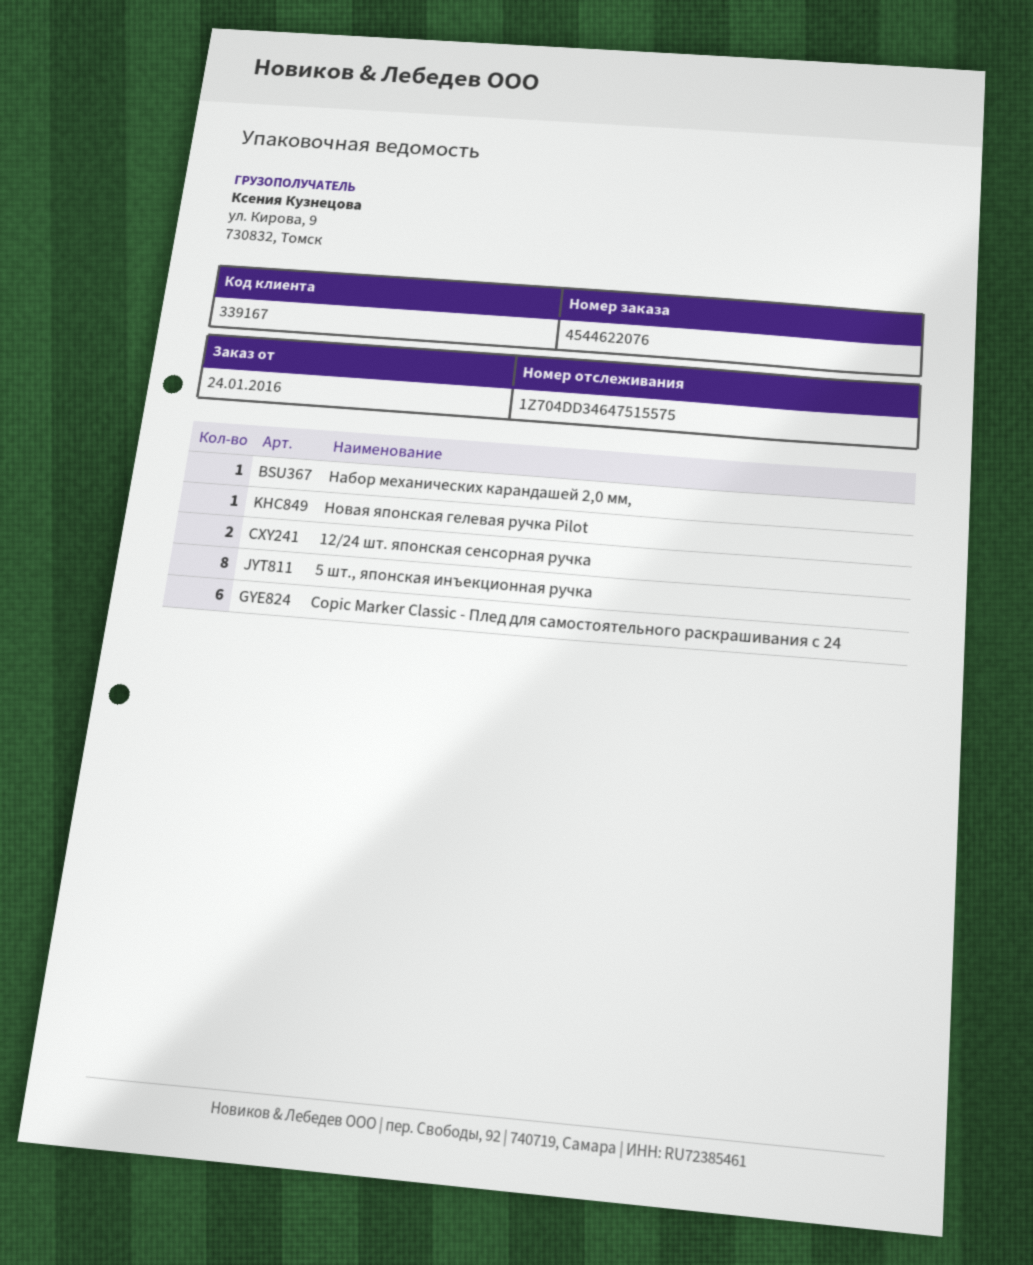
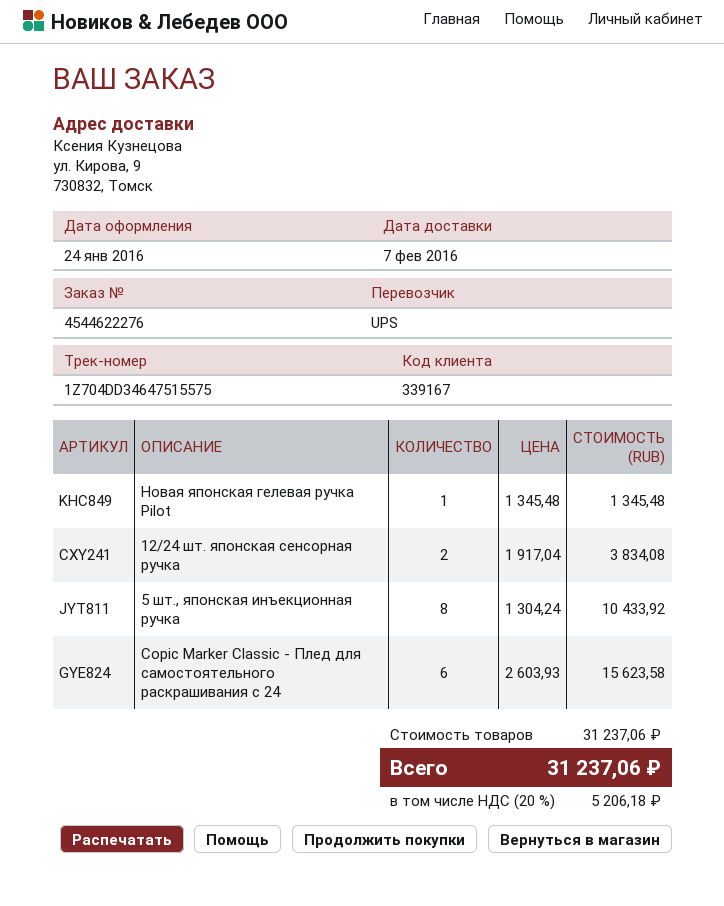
order number: 4544622076 -> 4544622276
Набор механических карандашей 2,0 мм,: 1 -> none

